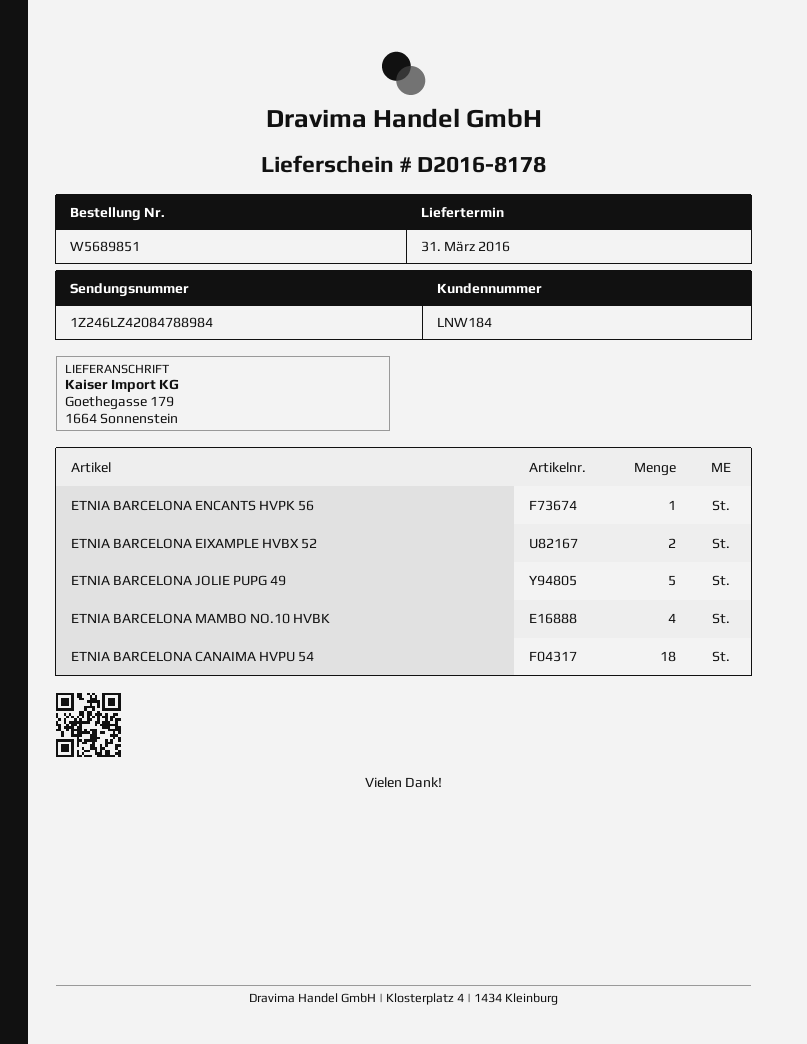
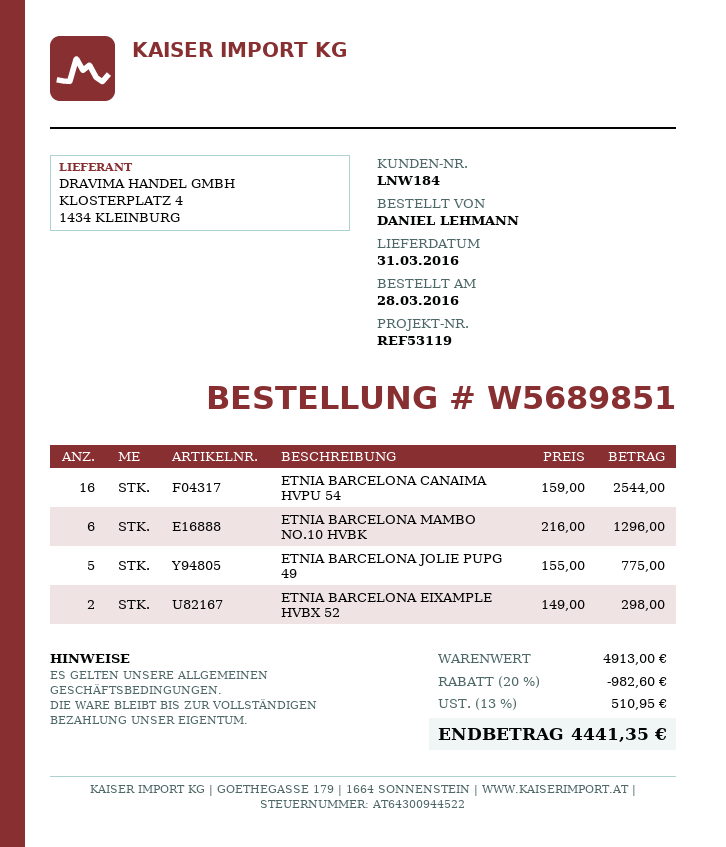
ETNIA BARCELONA ENCANTS HVPK 56: 1 -> none
ETNIA BARCELONA MAMBO NO.10 HVBK: 4 -> 6
ETNIA BARCELONA CANAIMA HVPU 54: 18 -> 16

